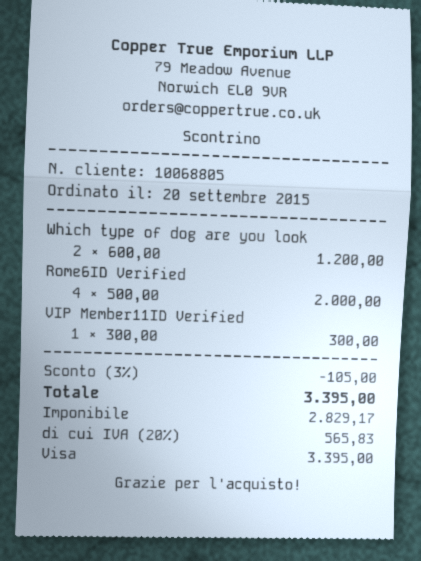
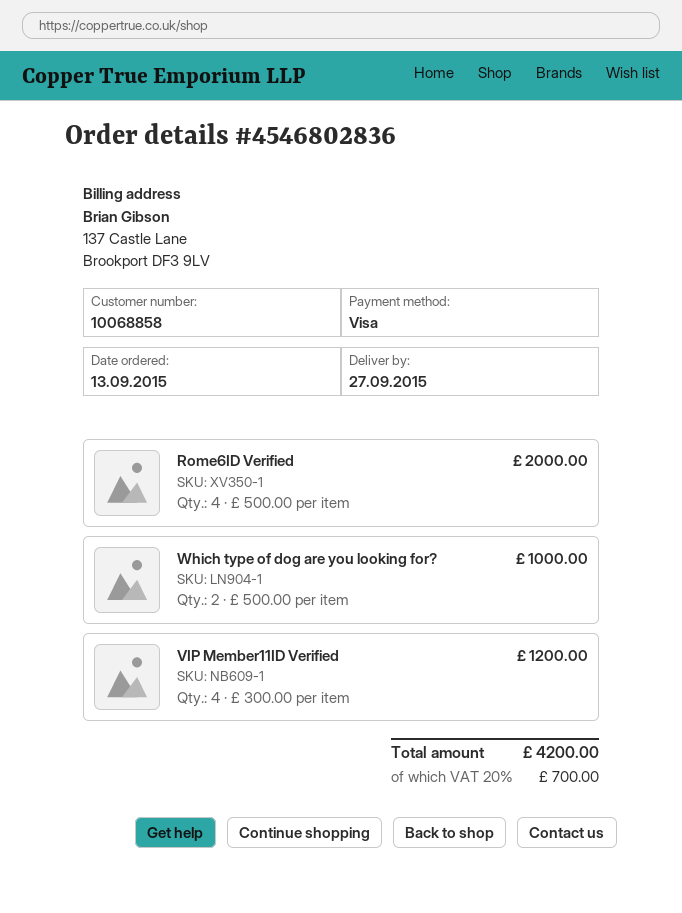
order date: 2015-09-20 -> 2015-09-13
customer number: 10068805 -> 10068858
Which type of dog are you look: 2 x 600.00 = 1200.00 -> 2 x 500.00 = 1000.00
VIP Member11ID Verified: 1 x 300.00 = 300.00 -> 4 x 300.00 = 1200.00
discount: 3% = 105.00 -> none
tax: 20% = 565.83 -> 20% = 700.00
total: 3395.00 -> 4200.00

